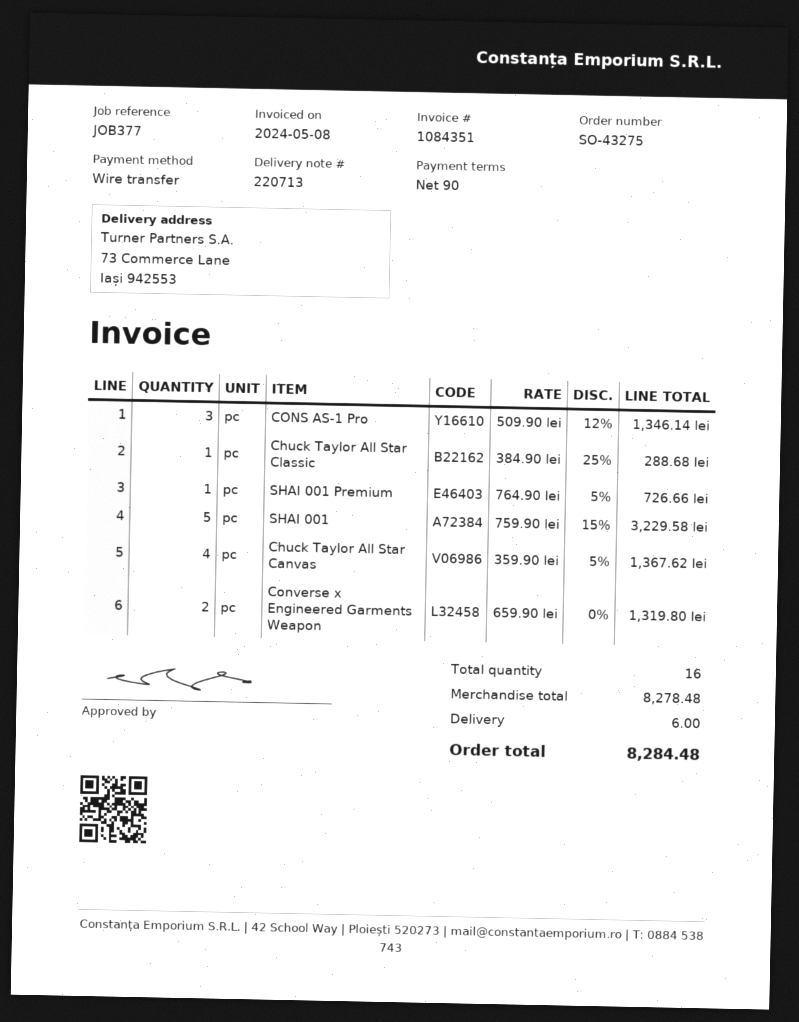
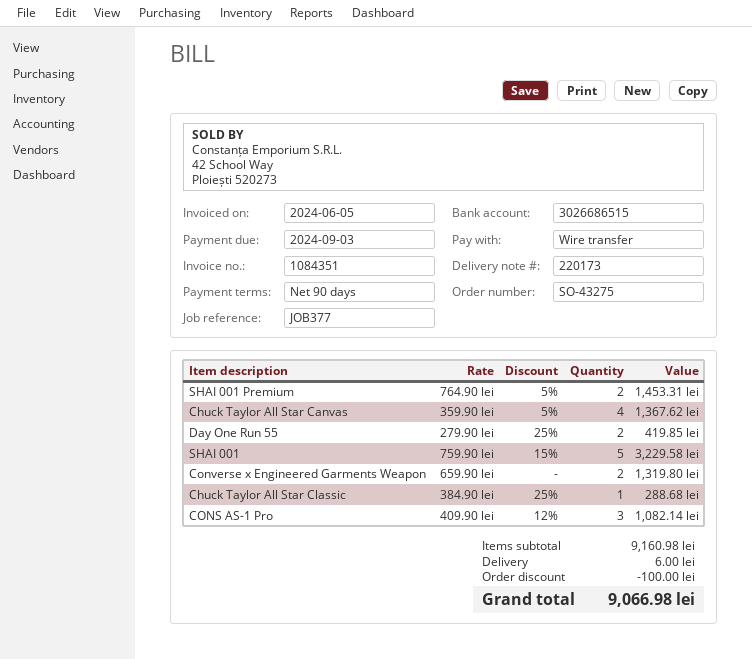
delivery note number: 220713 -> 220173
invoice date: 2024-05-08 -> 2024-06-05
CONS AS-1 Pro: 3 x 509.90 - 12% = 1346.14 -> 3 x 409.90 - 12% = 1082.14
SHAI 001 Premium: 1 x 764.90 - 5% = 726.66 -> 2 x 764.90 - 5% = 1453.31
Day One Run 55: none -> 2 x 279.90 - 25% = 419.85
subtotal: 8278.48 -> 9160.98
discount: none -> 100.00
total: 8284.48 -> 9066.98

